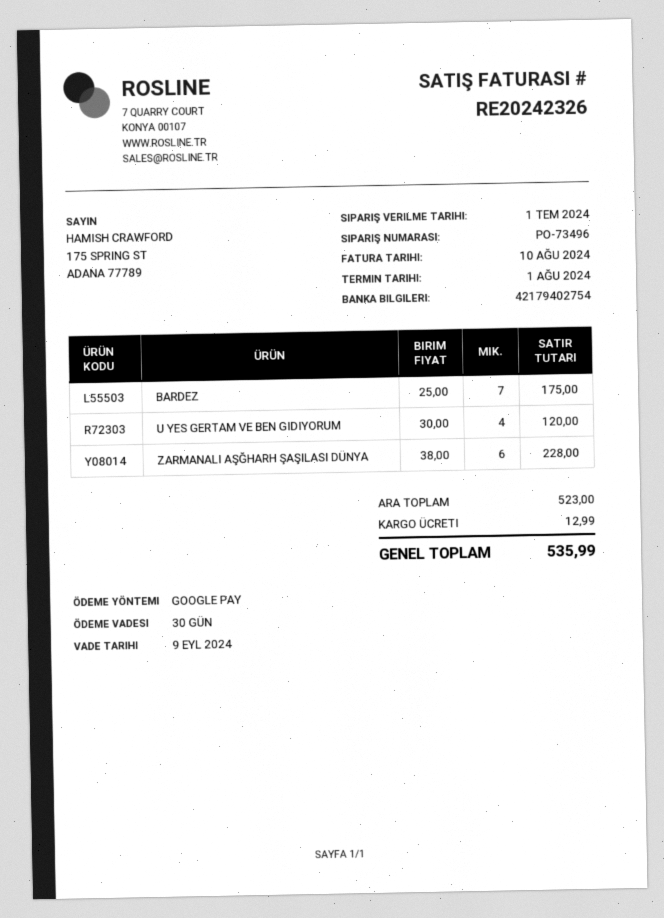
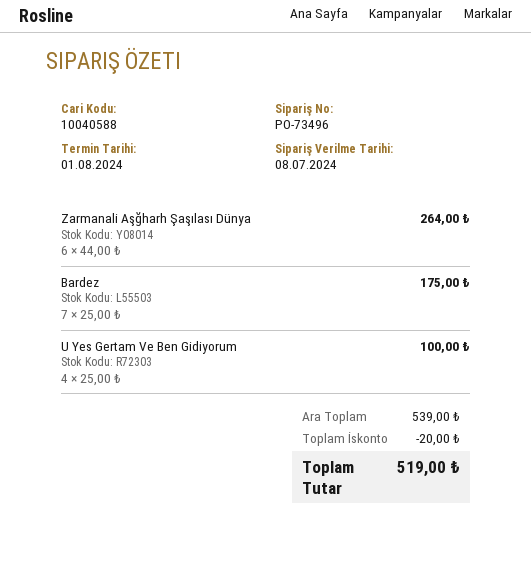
order date: 2024-07-01 -> 2024-07-08
U YES GERTAM VE BEN GIDIYORUM: 4 x 30.00 = 120.00 -> 4 x 25.00 = 100.00
ZARMANALI AŞĞHARH ŞAŞILASI DÜNYA: 6 x 38.00 = 228.00 -> 6 x 44.00 = 264.00
subtotal: 523.00 -> 539.00
discount: none -> 20.00
shipping: 12.99 -> none
total: 535.99 -> 519.00

